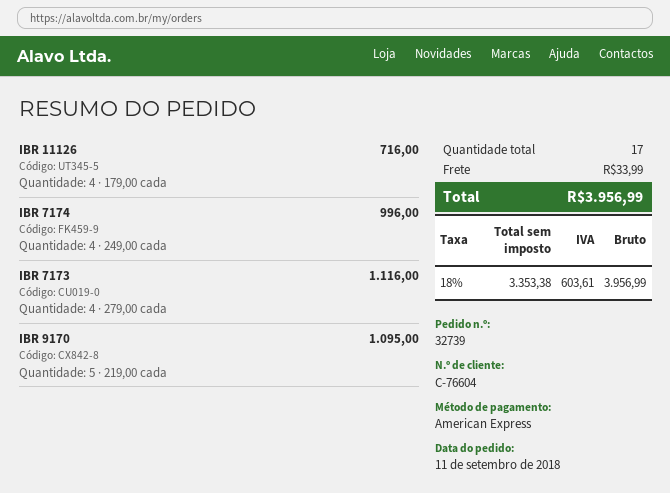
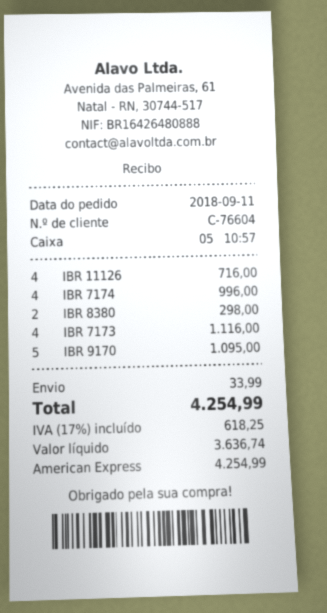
IBR 8380: none -> 2 for 298.00
net: 3353.38 -> 3636.74
tax: 18% = 603.61 -> 17% = 618.25
total: 3956.99 -> 4254.99

